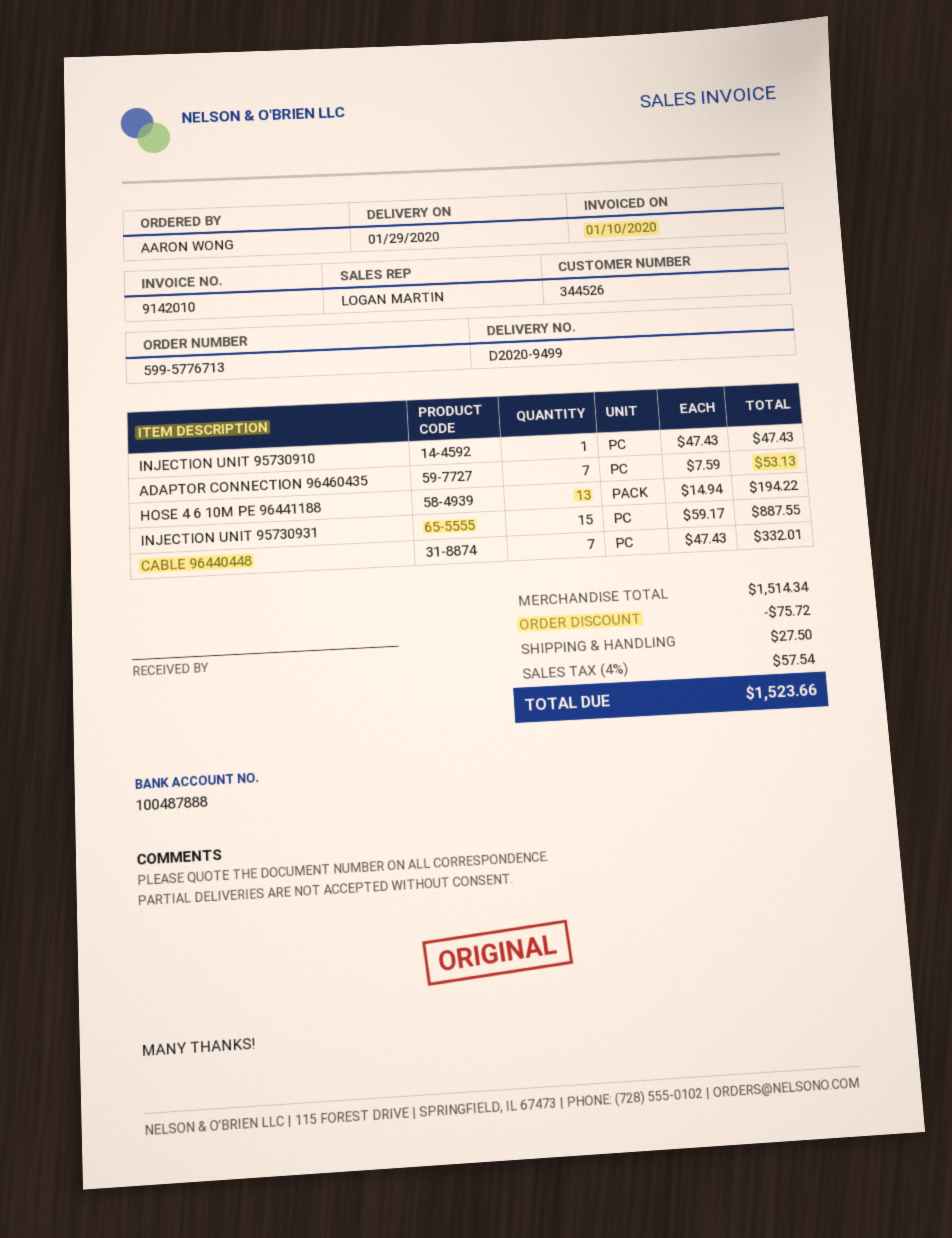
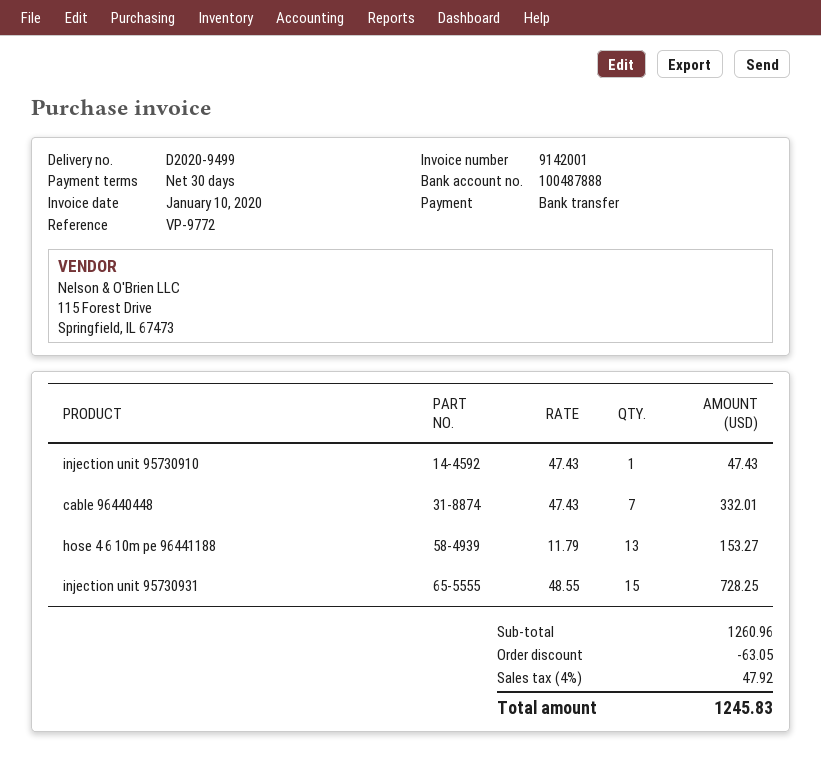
invoice number: 9142010 -> 9142001
ADAPTOR CONNECTION 96460435: 7 x 7.59 = 53.13 -> none
HOSE 4 6 10M PE 96441188: 13 x 14.94 = 194.22 -> 13 x 11.79 = 153.27
INJECTION UNIT 95730931: 15 x 59.17 = 887.55 -> 15 x 48.55 = 728.25
subtotal: 1514.34 -> 1260.96
discount: 75.72 -> 63.05
shipping: 27.50 -> none
tax: 4% = 57.54 -> 4% = 47.92
total: 1523.66 -> 1245.83

